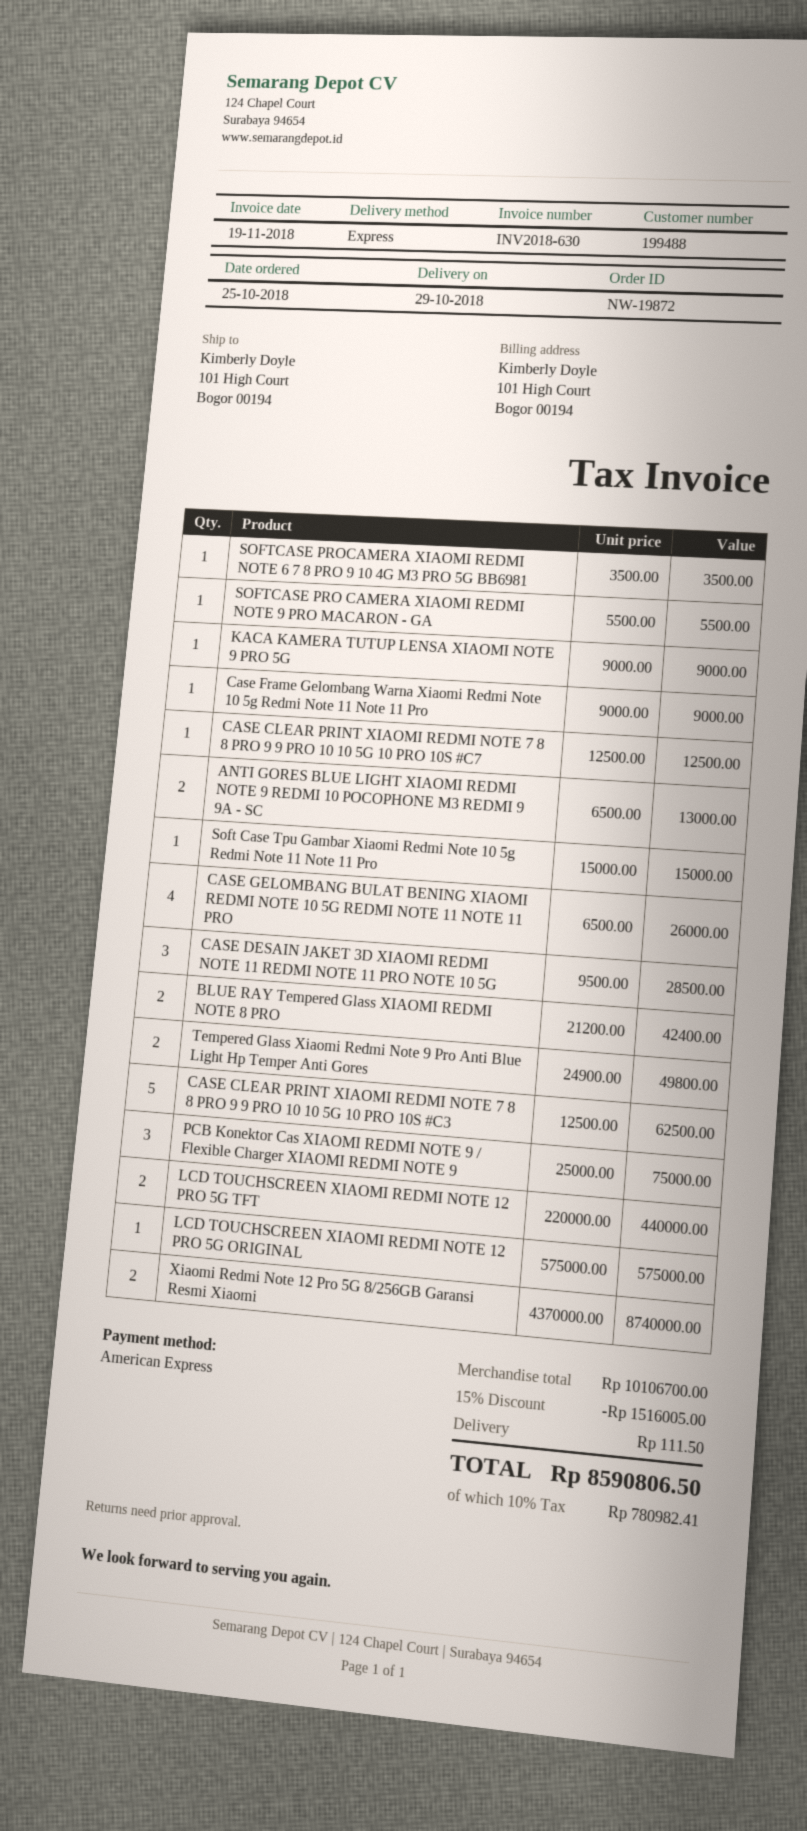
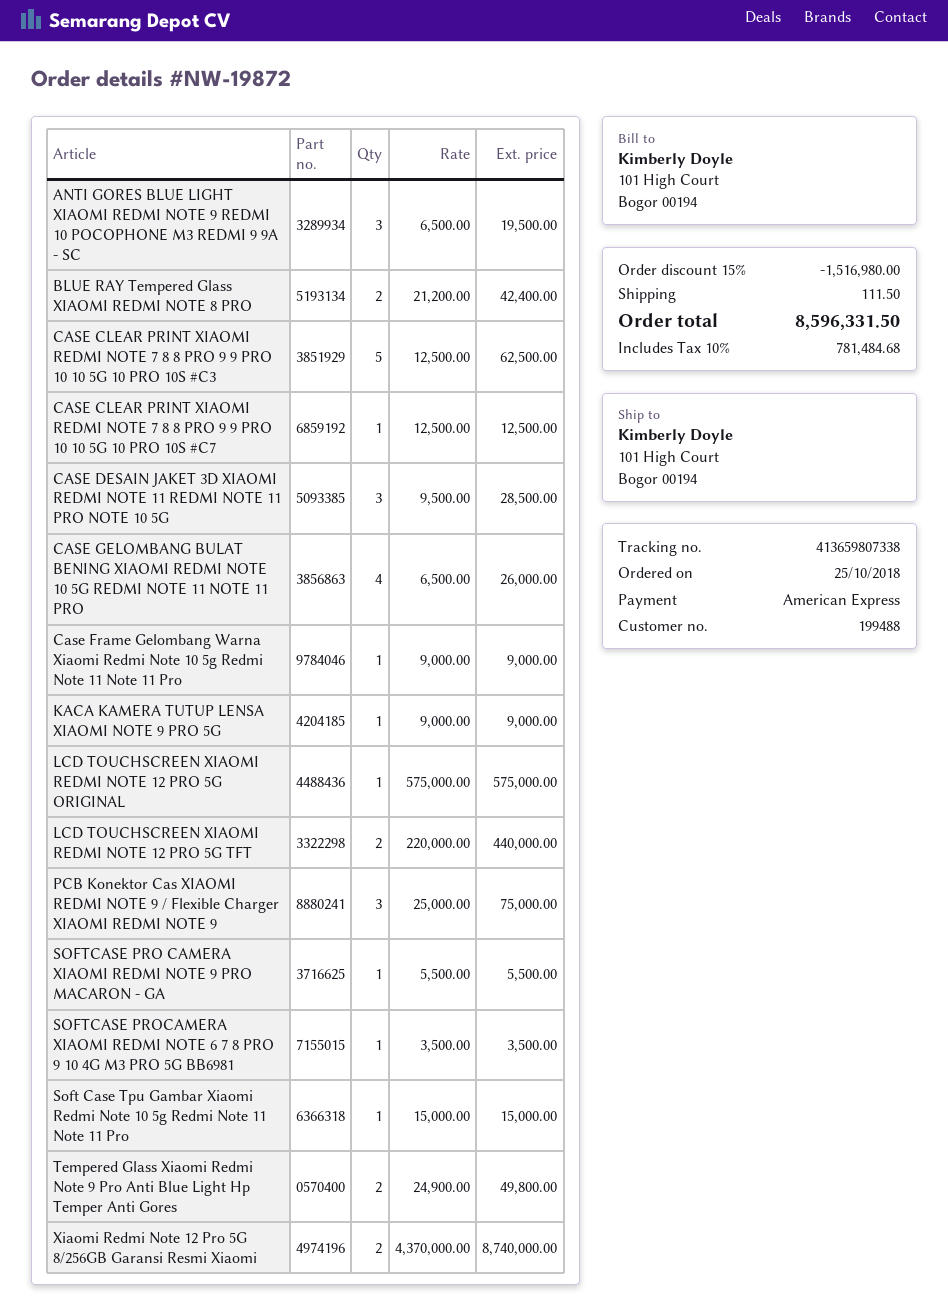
ANTI GORES BLUE LIGHT XIAOMI REDMI NOTE 9 REDMI 10 POCOPHONE M3 REDMI 9 9A - SC: 2 x 6500.00 = 13000.00 -> 3 x 6500.00 = 19500.00
discount: 15% = 1516005.00 -> 15% = 1516980.00
tax: 10% = 780982.41 -> 10% = 781484.68
total: 8590806.50 -> 8596331.50

